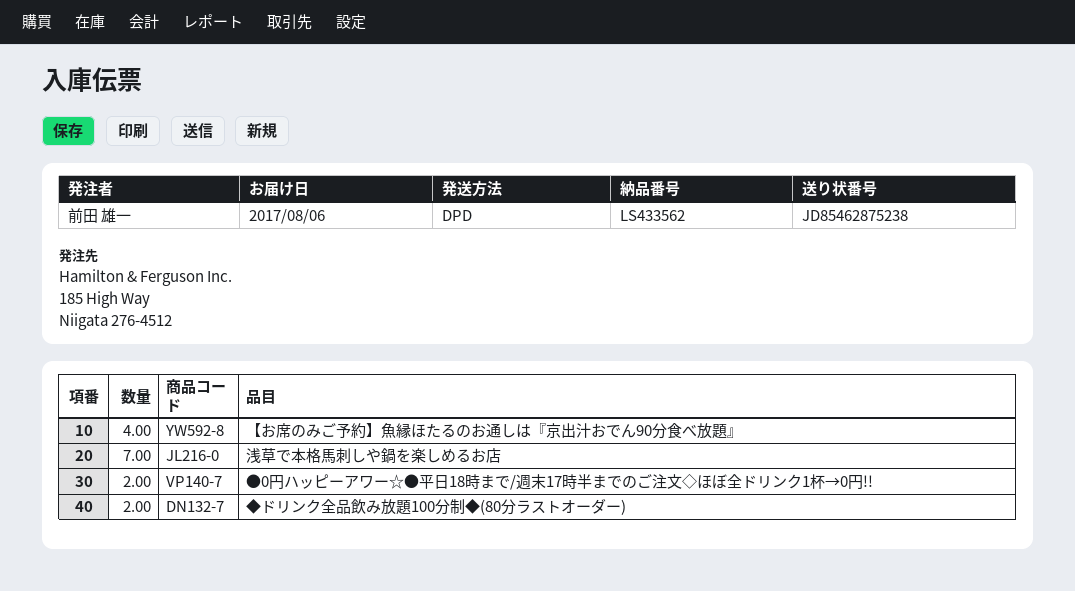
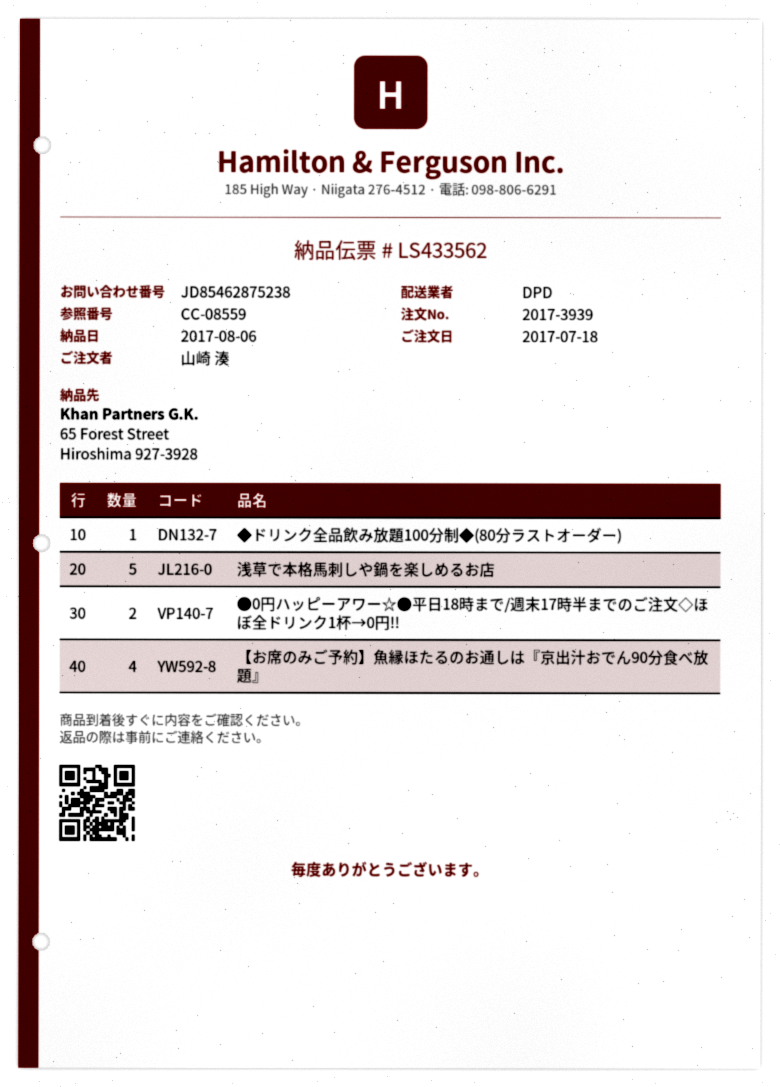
ordered by: 前田 雄一 -> 山崎 湊
浅草で本格馬刺しや鍋を楽しめるお店: 7 -> 5
◆ドリンク全品飲み放題100分制◆(80分ラストオーダー): 2 -> 1

